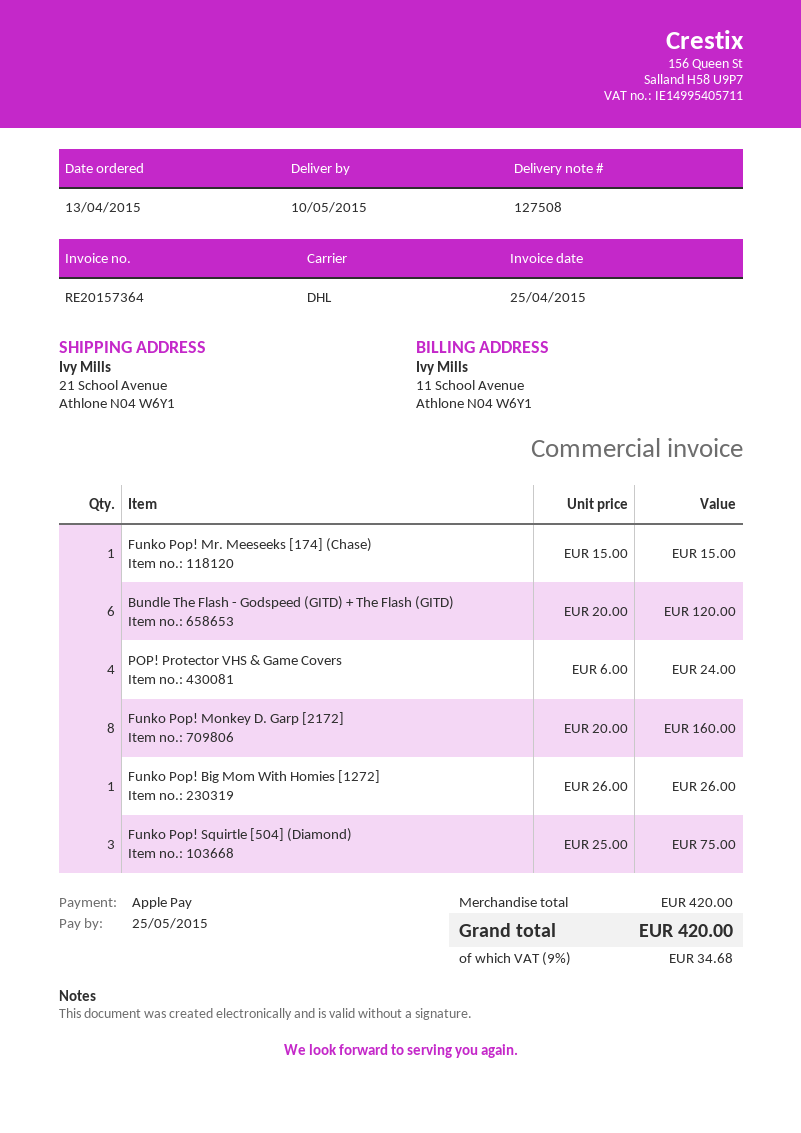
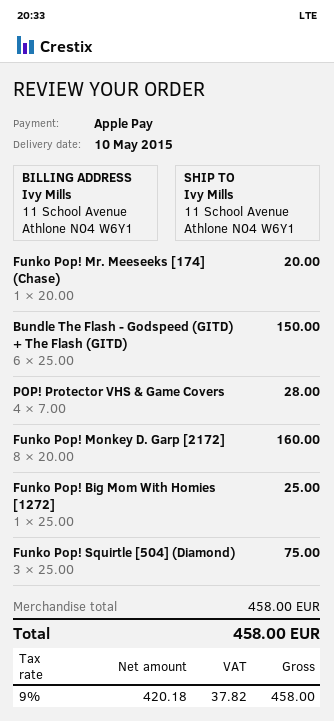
ship to: 21 School Avenue, Athlone N04 W6Y1 -> 11 School Avenue, Athlone N04 W6Y1
Funko Pop! Mr. Meeseeks [174] (Chase): 1 x 15.00 = 15.00 -> 1 x 20.00 = 20.00
Bundle The Flash - Godspeed (GITD) + The Flash (GITD): 6 x 20.00 = 120.00 -> 6 x 25.00 = 150.00
POP! Protector VHS & Game Covers: 4 x 6.00 = 24.00 -> 4 x 7.00 = 28.00
Funko Pop! Big Mom With Homies [1272]: 1 x 26.00 = 26.00 -> 1 x 25.00 = 25.00
subtotal: 420.00 -> 458.00
tax: 9% = 34.68 -> 9% = 37.82
total: 420.00 -> 458.00

